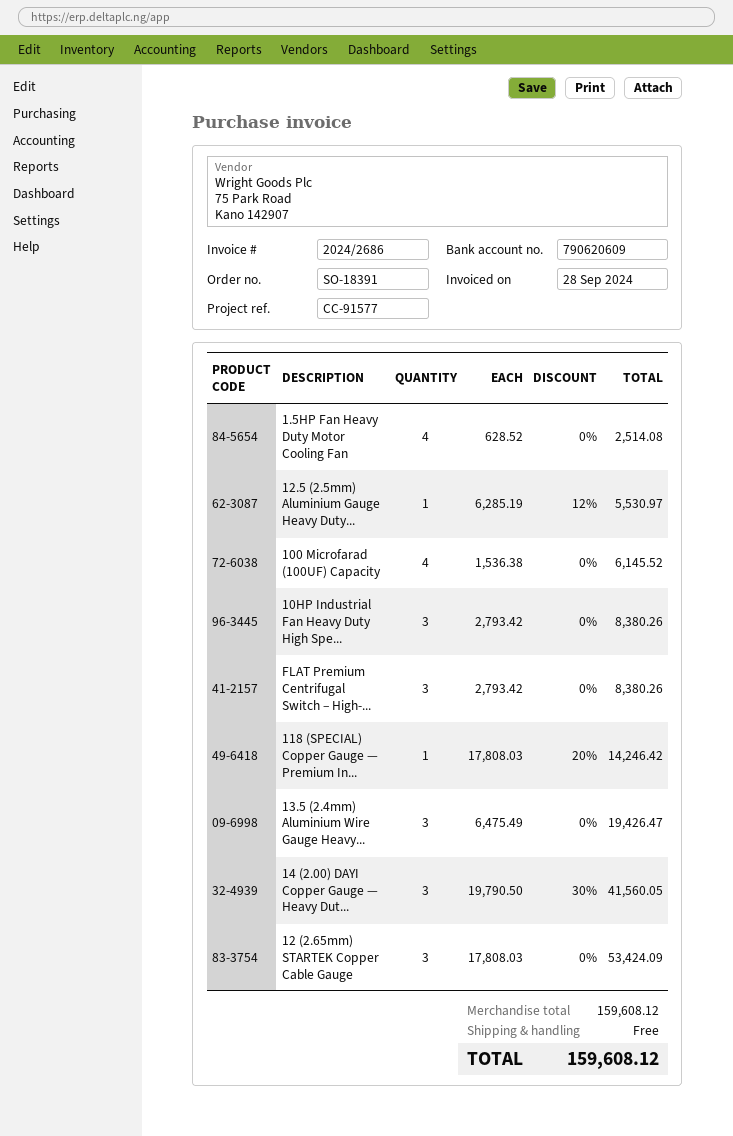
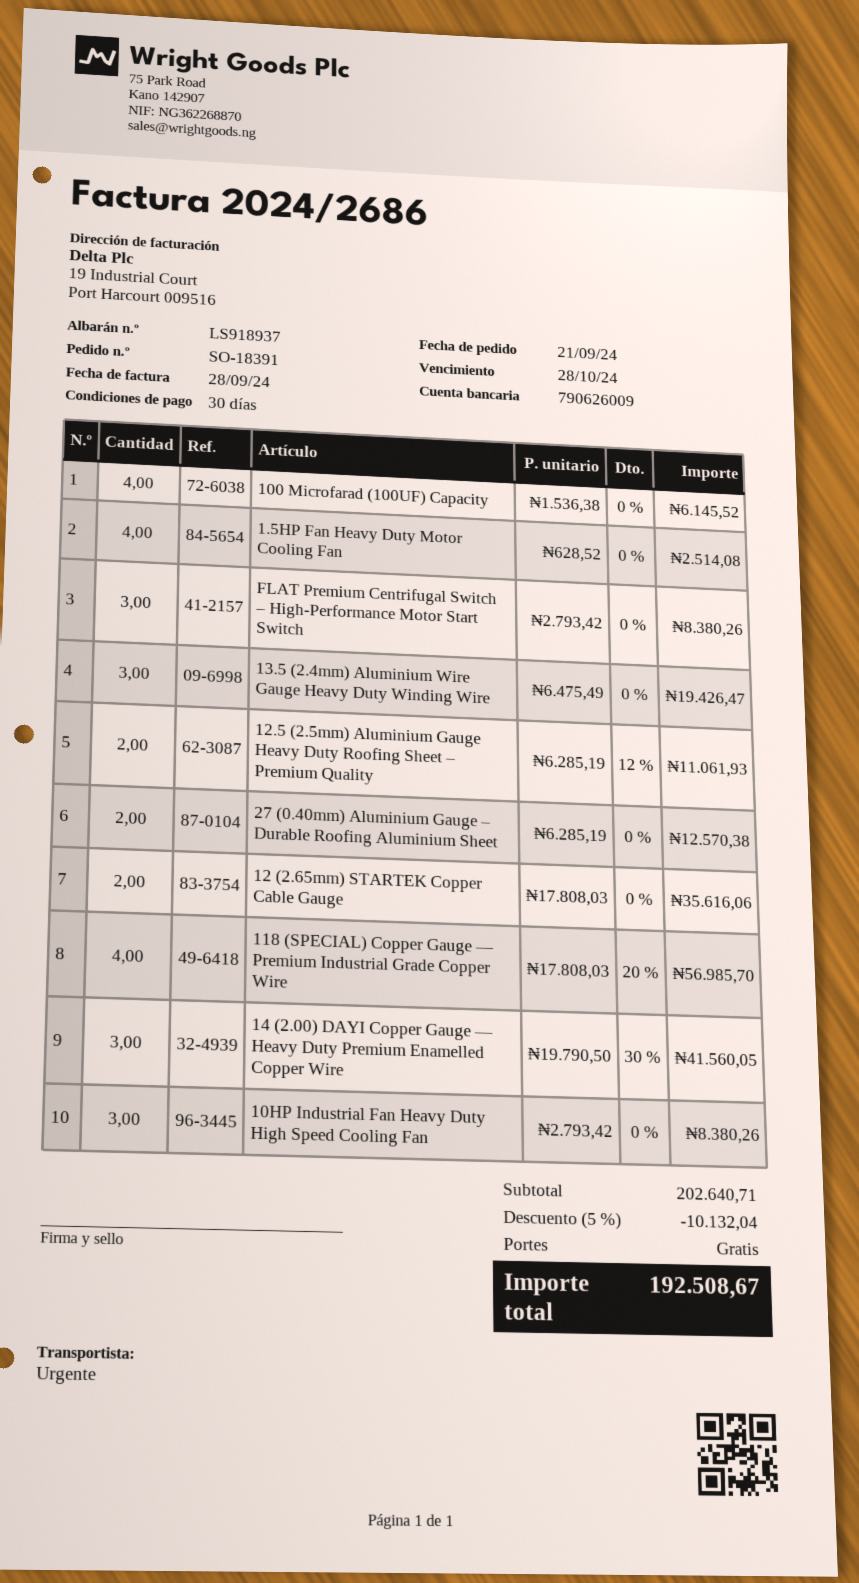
bank account: 790620609 -> 790626009
12.5 (2.5mm) Aluminium Gauge Heavy Duty...: 1 x 6285.19 - 12% = 5530.97 -> 2 x 6285.19 - 12% = 11061.93
118 (SPECIAL) Copper Gauge — Premium In...: 1 x 17808.03 - 20% = 14246.42 -> 4 x 17808.03 - 20% = 56985.70
12 (2.65mm) STARTEK Copper Cable Gauge: 3 x 17808.03 = 53424.09 -> 2 x 17808.03 = 35616.06
27 (0.40mm) Aluminium Gauge – Durable Roofing Aluminium Sheet: none -> 2 x 6285.19 = 12570.38
subtotal: 159608.12 -> 202640.71
discount: none -> 5% = 10132.04
total: 159608.12 -> 192508.67

